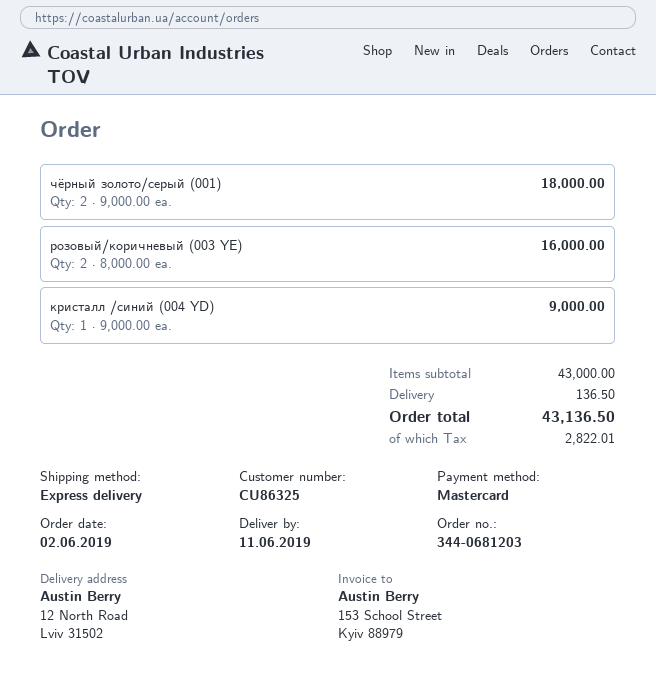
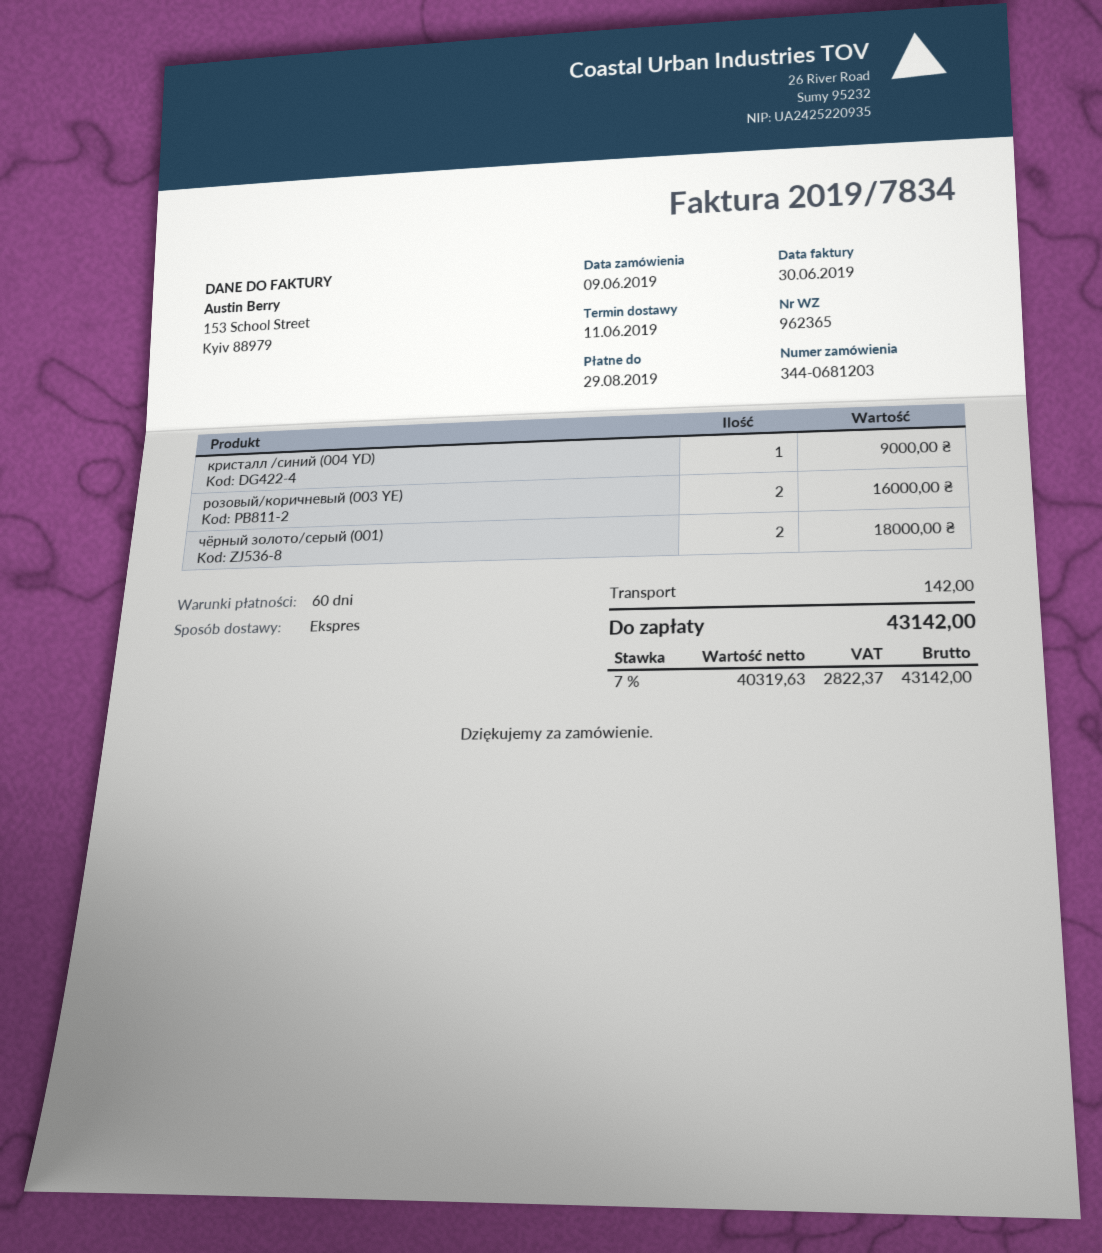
order date: 2019-06-02 -> 2019-06-09
shipping: 136.50 -> 142.00
tax: 2822.01 -> 2822.37
total: 43136.50 -> 43142.00

